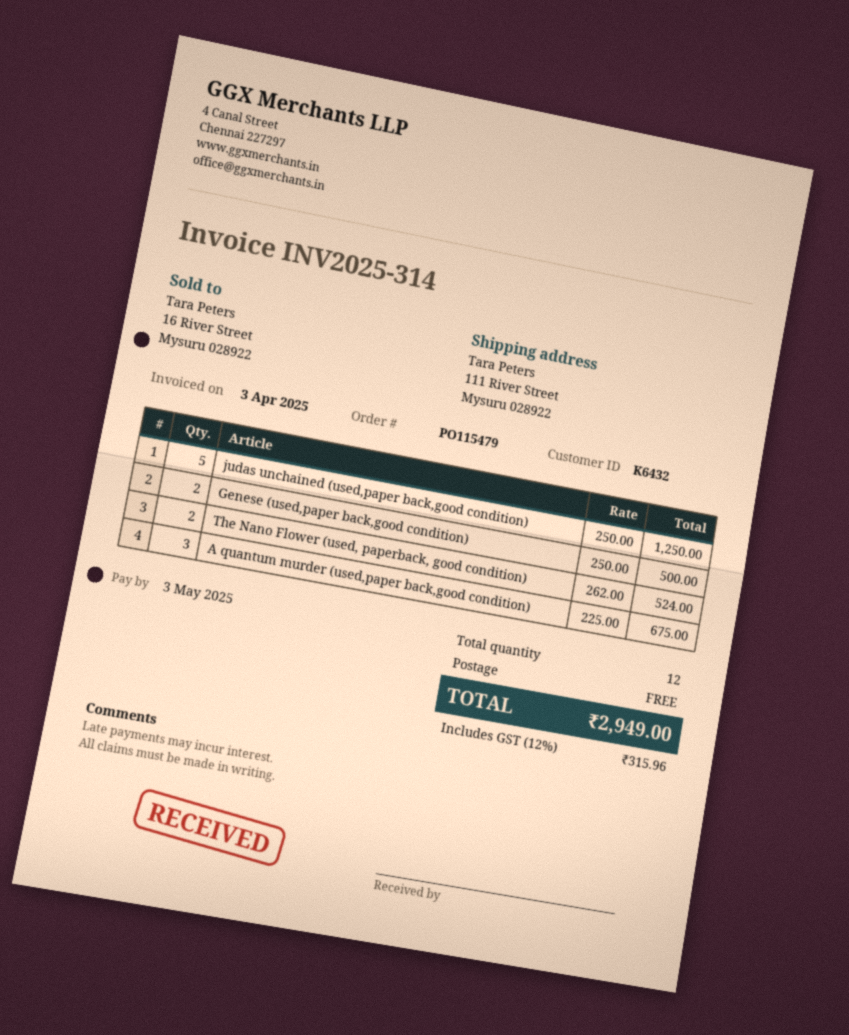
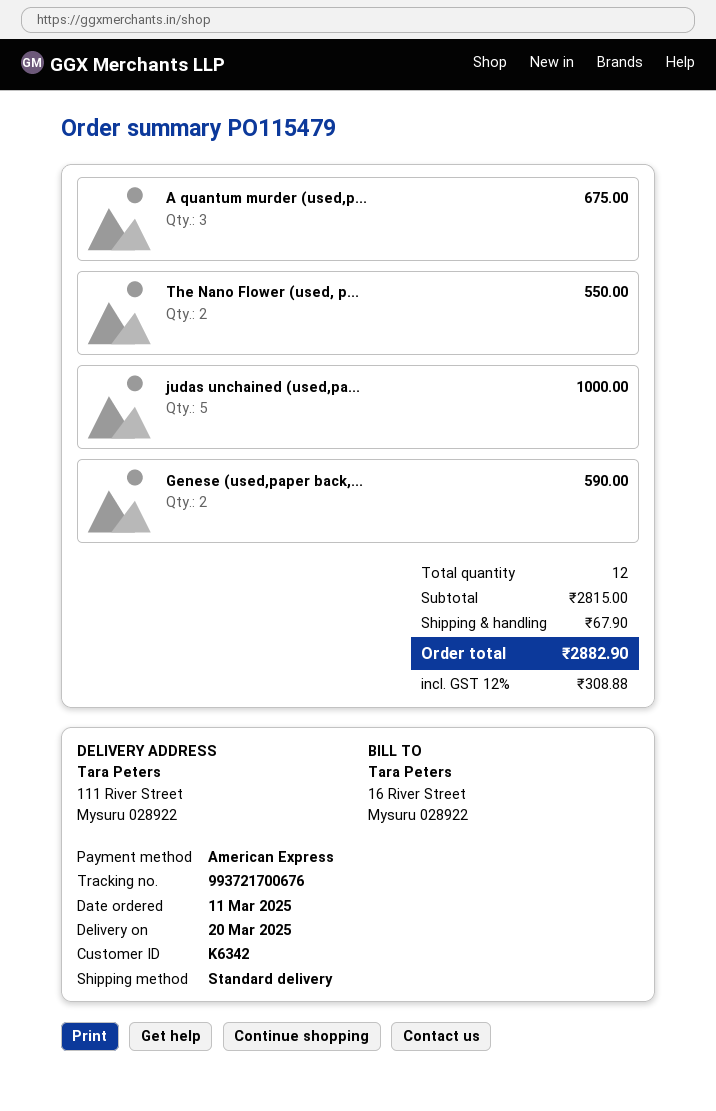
customer number: K6432 -> K6342
judas unchained (used,paper back,good condition): 5 for 1250.00 -> 5 for 1000.00
Genese (used,paper back,good condition): 2 for 500.00 -> 2 for 590.00
The Nano Flower (used, paperback, good condition): 2 for 524.00 -> 2 for 550.00
shipping: 0.00 -> 67.90
tax: 12% = 315.96 -> 12% = 308.88
total: 2949.00 -> 2882.90

